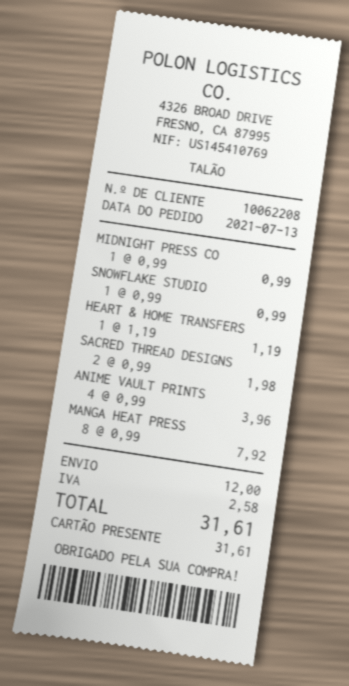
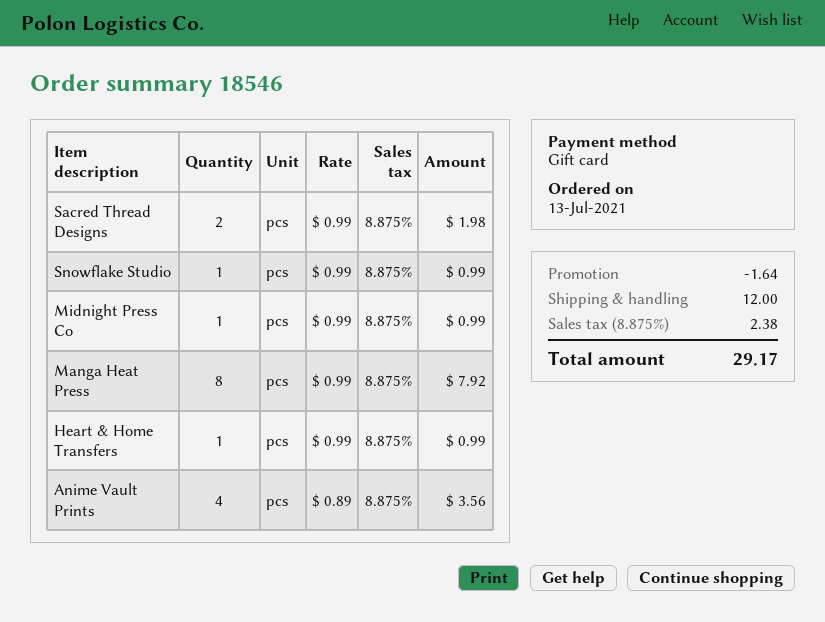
HEART & HOME TRANSFERS: 1 x 1.19 = 1.19 -> 1 x 0.99 = 0.99
ANIME VAULT PRINTS: 4 x 0.99 = 3.96 -> 4 x 0.89 = 3.56
discount: none -> 1.64
tax: 2.58 -> 2.38
total: 31.61 -> 29.17

